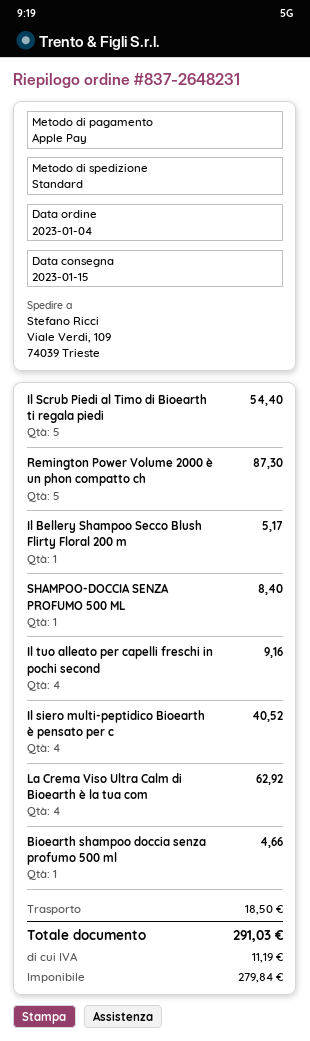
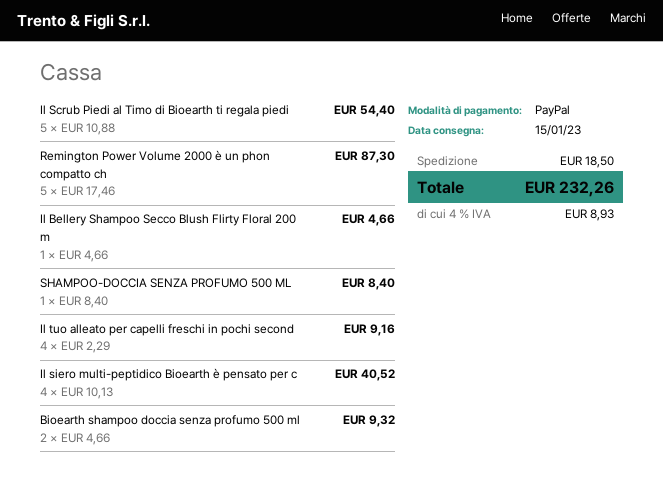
payment method: Apple Pay -> PayPal
Il Bellery Shampoo Secco Blush Flirty Floral 200 m: 1 for 5.17 -> 1 for 4.66
La Crema Viso Ultra Calm di Bioearth è la tua com: 4 for 62.92 -> none
Bioearth shampoo doccia senza profumo 500 ml: 1 for 4.66 -> 2 for 9.32
tax: 11.19 -> 8.93
total: 291.03 -> 232.26

